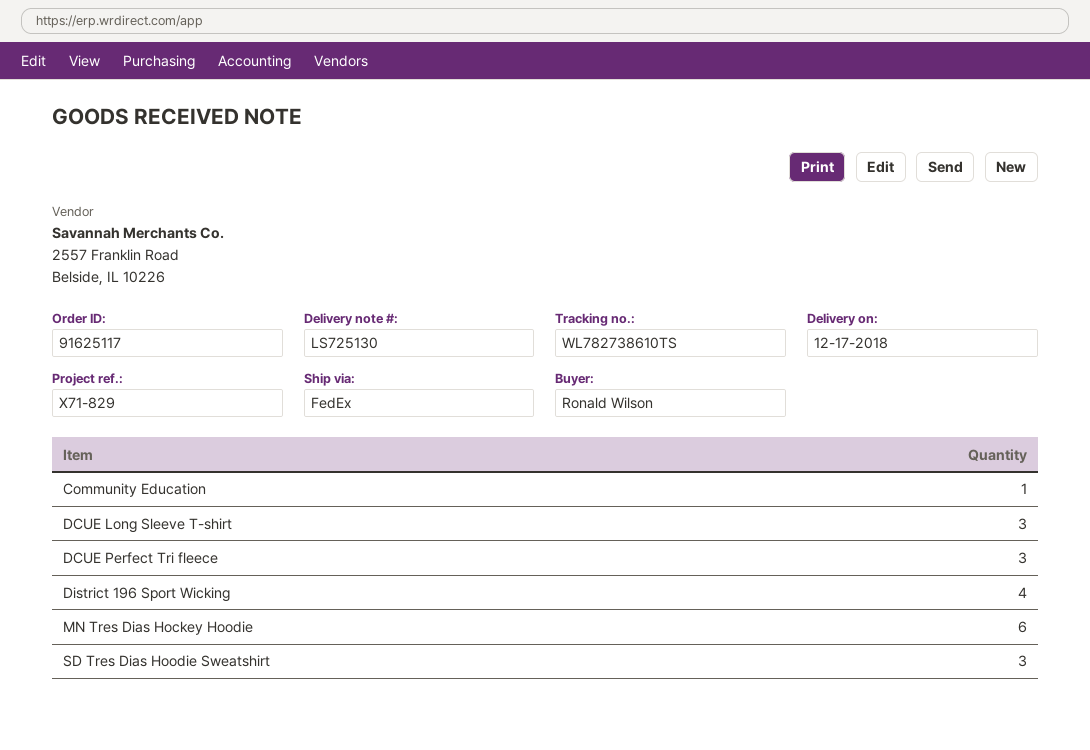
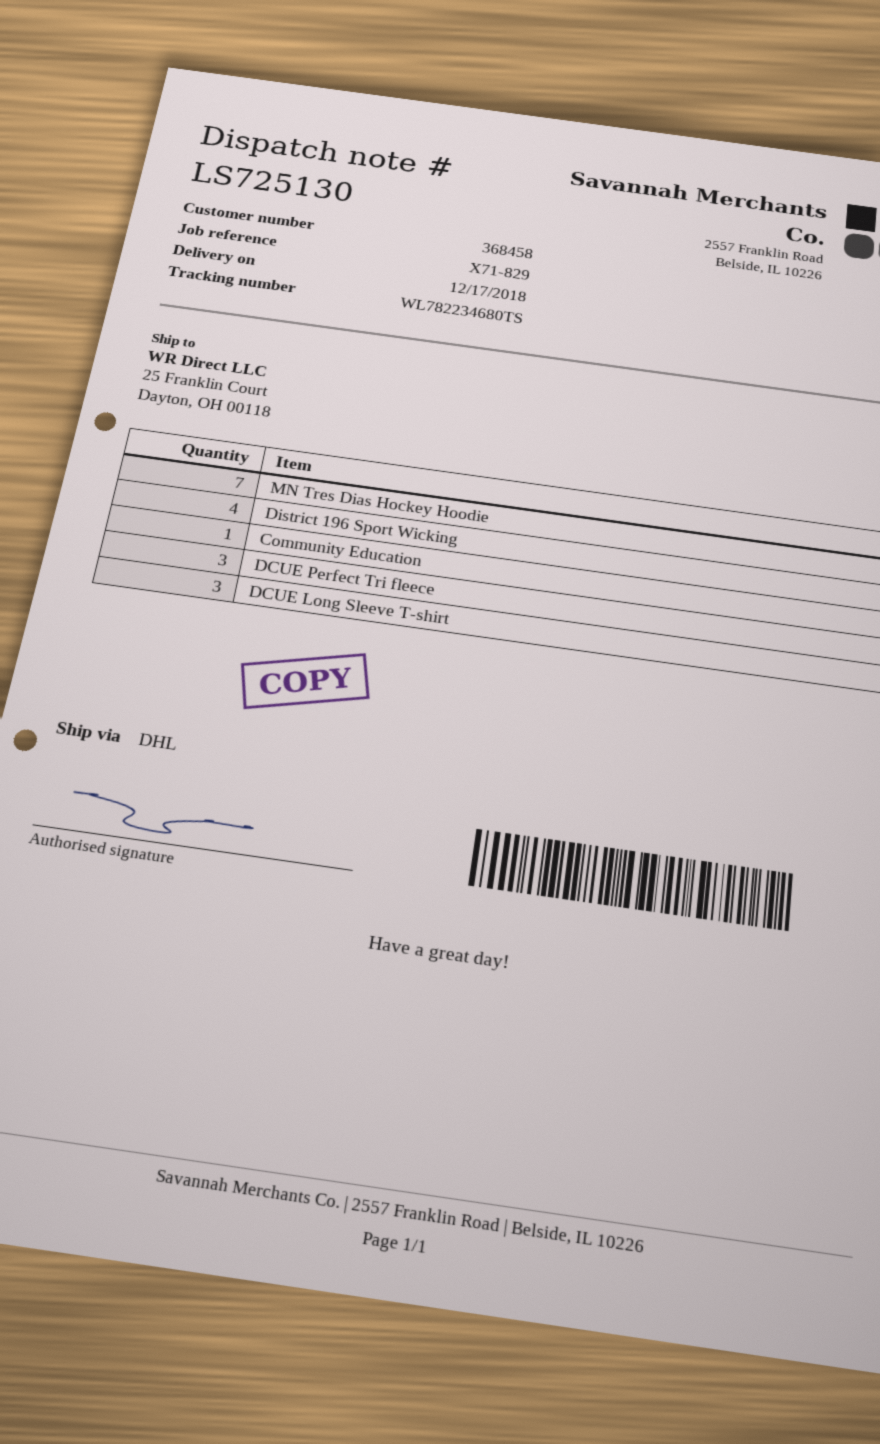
shipping method: FedEx -> DHL
tracking number: WL782738610TS -> WL782234680TS
MN Tres Dias Hockey Hoodie: 6 -> 7
SD Tres Dias Hoodie Sweatshirt: 3 -> none

